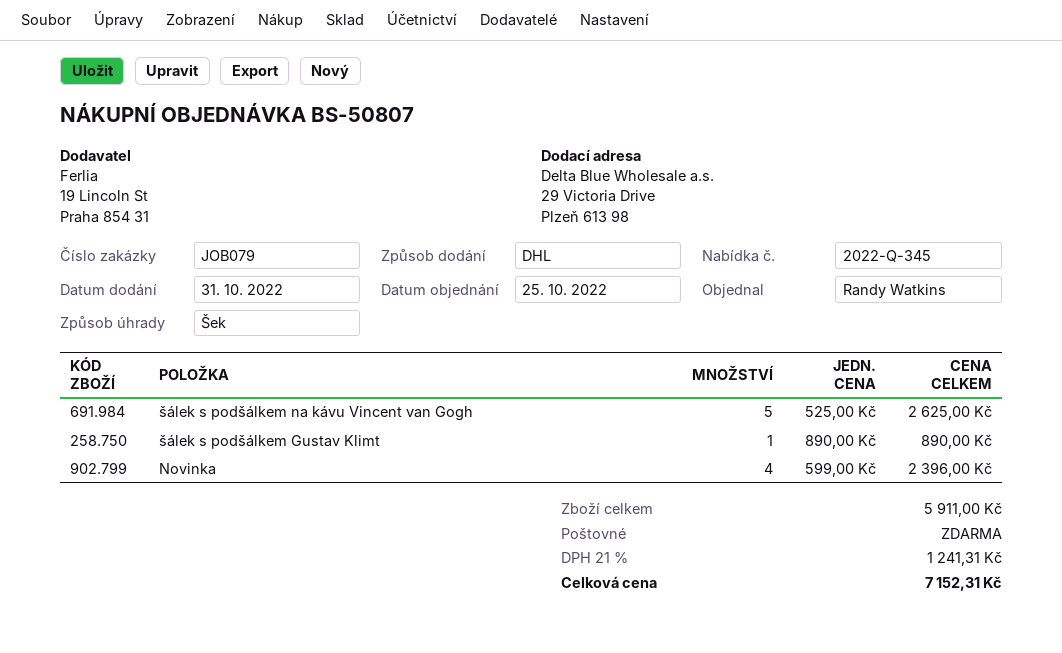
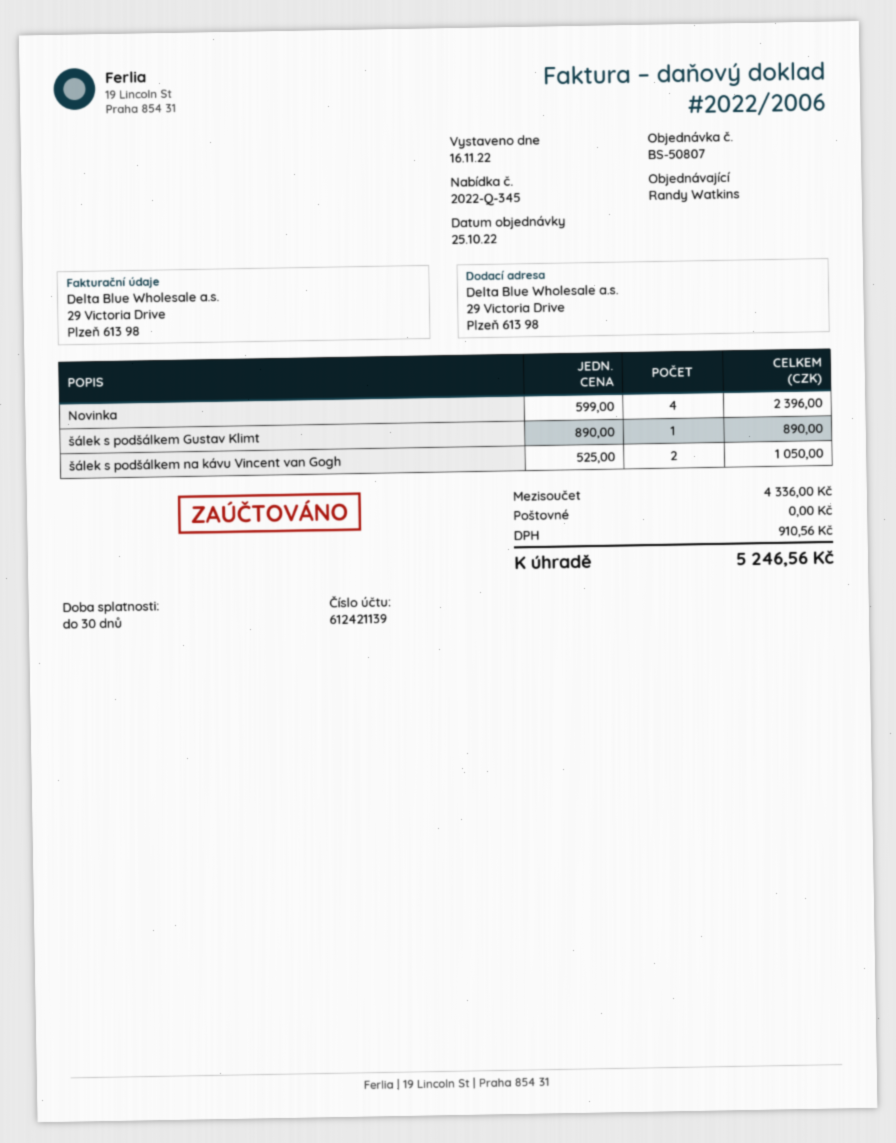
šálek s podšálkem na kávu Vincent van Gogh: 5 x 525.00 = 2625.00 -> 2 x 525.00 = 1050.00
subtotal: 5911.00 -> 4336.00
tax: 1241.31 -> 910.56
total: 7152.31 -> 5246.56

